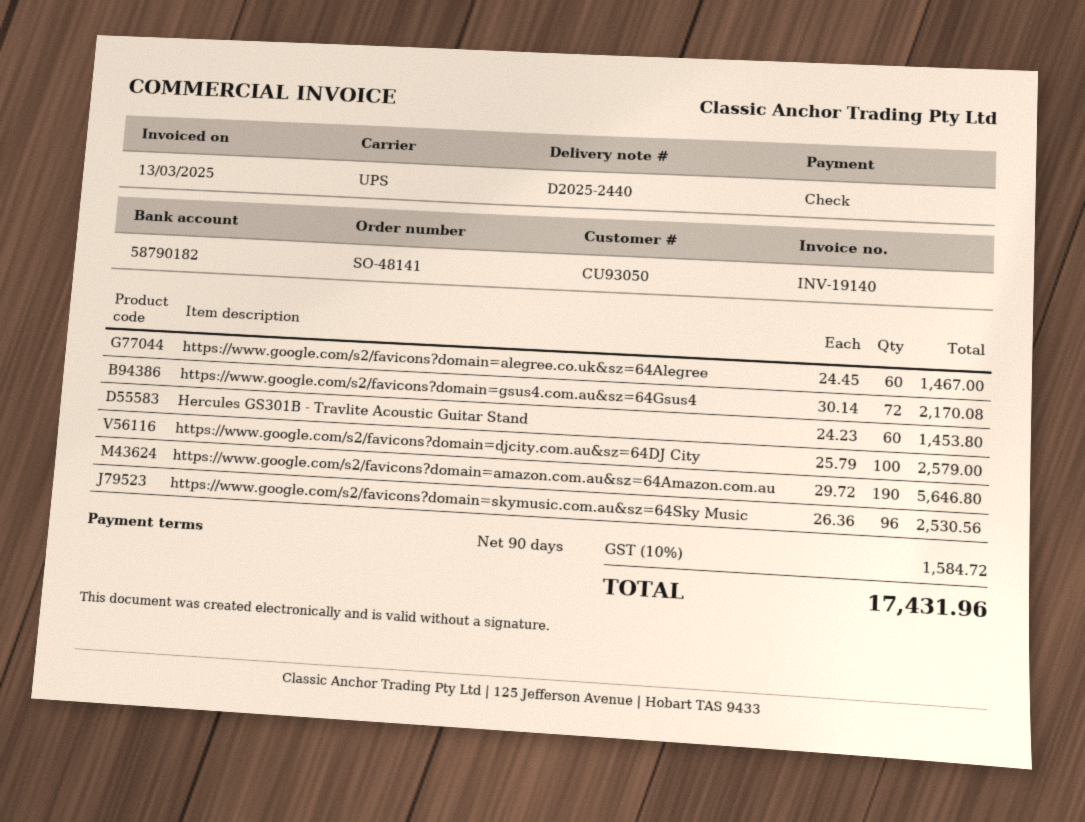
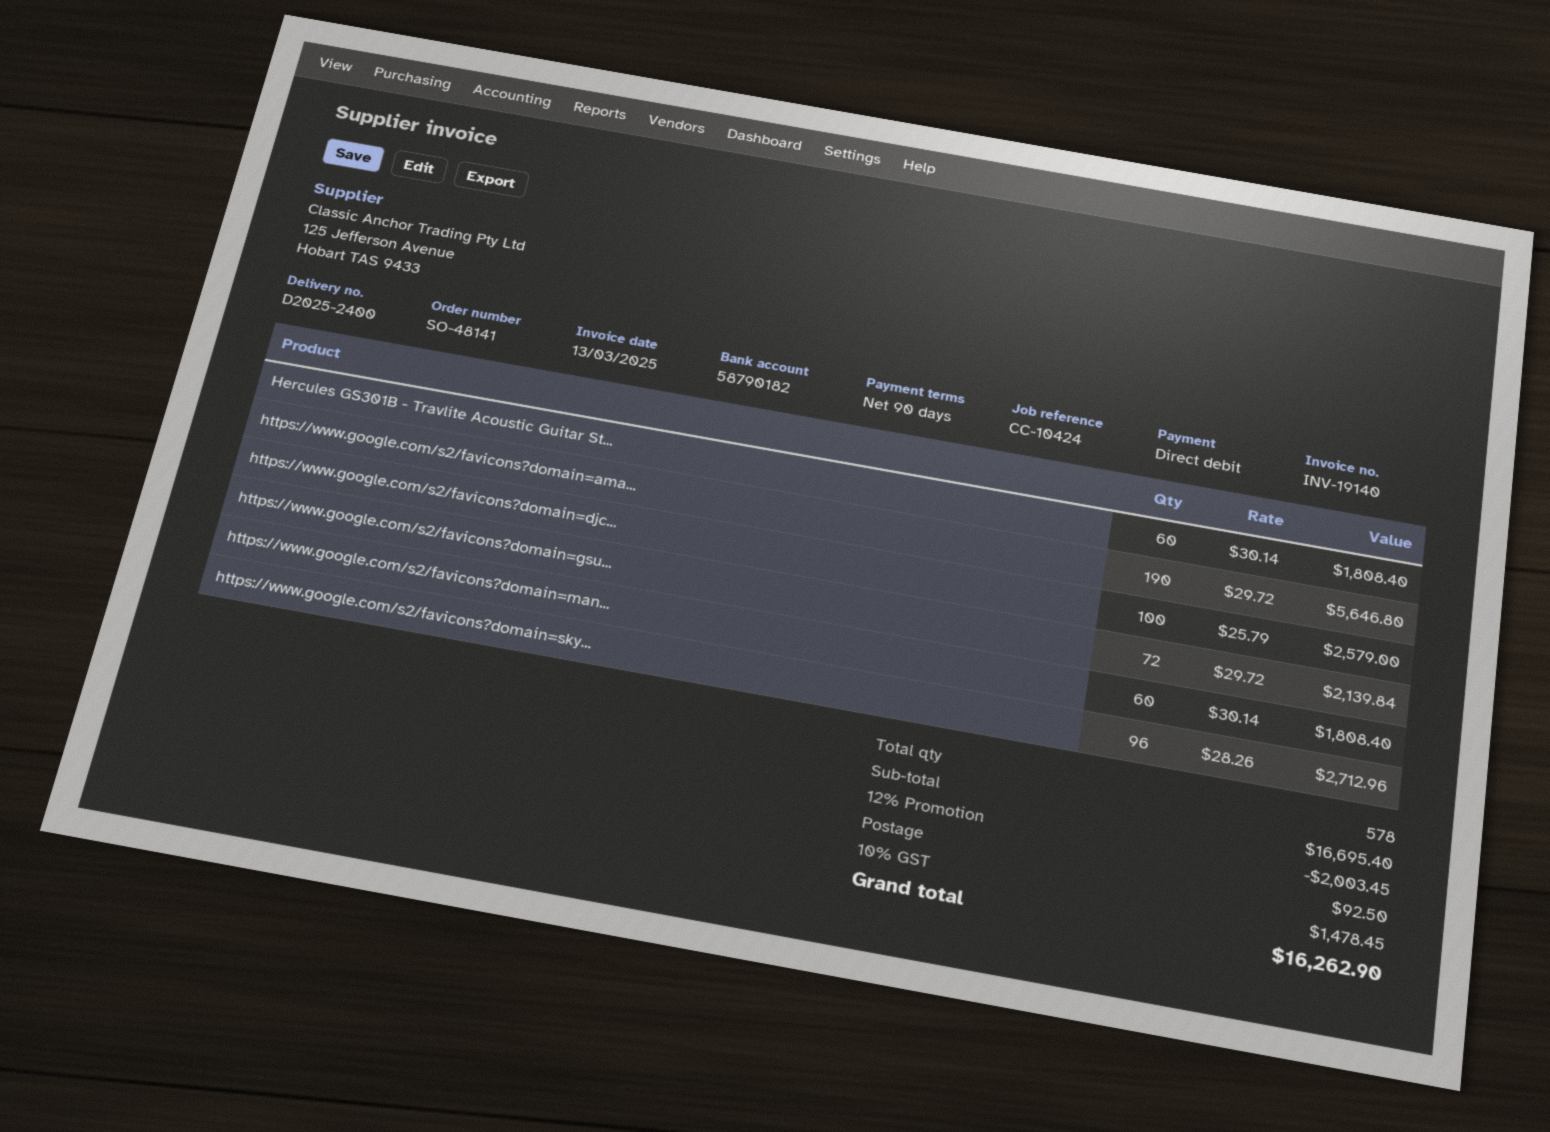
delivery note number: D2025-2440 -> D2025-2400
payment method: cheque -> direct debit
https://www.google.com/s2/favicons?domain=alegree.co.uk&sz=64Alegree: 60 x 24.45 = 1467.00 -> none
https://www.google.com/s2/favicons?domain=gsus4.com.au&sz=64Gsus4: 72 x 30.14 = 2170.08 -> 72 x 29.72 = 2139.84
Hercules GS301B - Travlite Acoustic Guitar Stand: 60 x 24.23 = 1453.80 -> 60 x 30.14 = 1808.40
https://www.google.com/s2/favicons?domain=skymusic.com.au&sz=64Sky Music: 96 x 26.36 = 2530.56 -> 96 x 28.26 = 2712.96
https://www.google.com/s2/favicons?domain=man...: none -> 60 x 30.14 = 1808.40
discount: none -> 12% = 2003.45
shipping: none -> 92.50
tax: 10% = 1584.72 -> 10% = 1478.45
total: 17431.96 -> 16262.90

